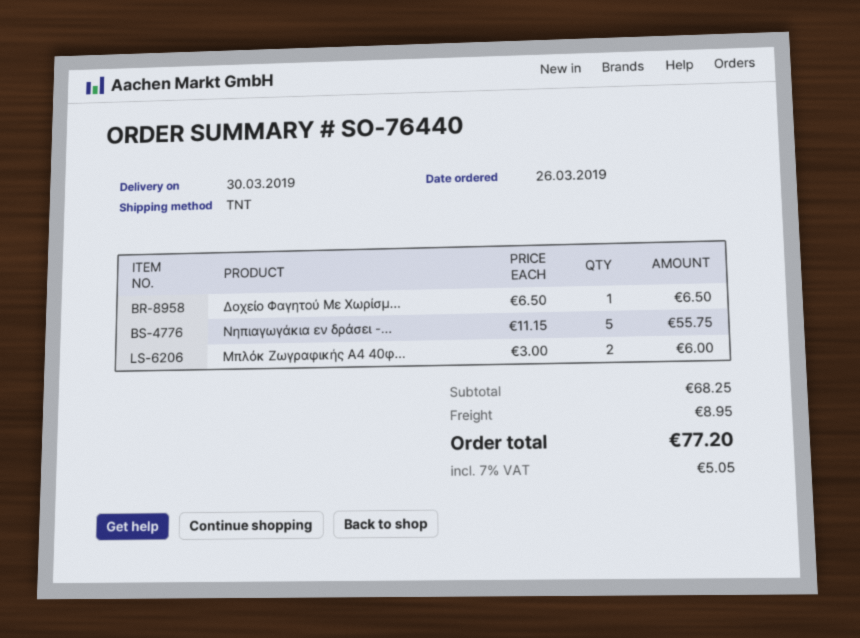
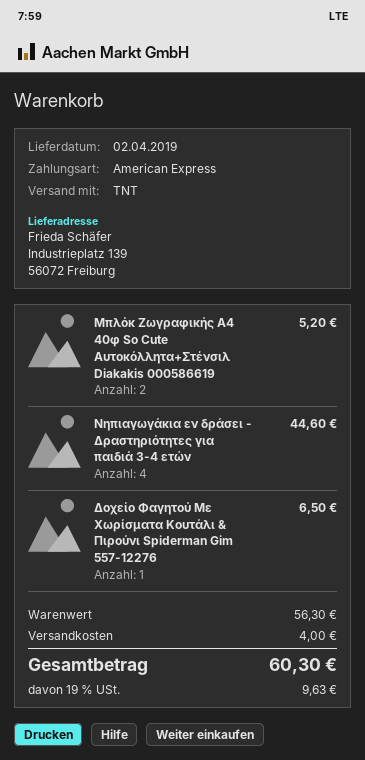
delivery date: 2019-03-30 -> 2019-04-02
Νηπιαγωγάκια εν δράσει -...: 5 for 55.75 -> 4 for 44.60
Μπλόκ Ζωγραφικής Α4 40φ...: 2 for 6.00 -> 2 for 5.20
subtotal: 68.25 -> 56.30
shipping: 8.95 -> 4.00
tax: 7% = 5.05 -> 19% = 9.63
total: 77.20 -> 60.30

